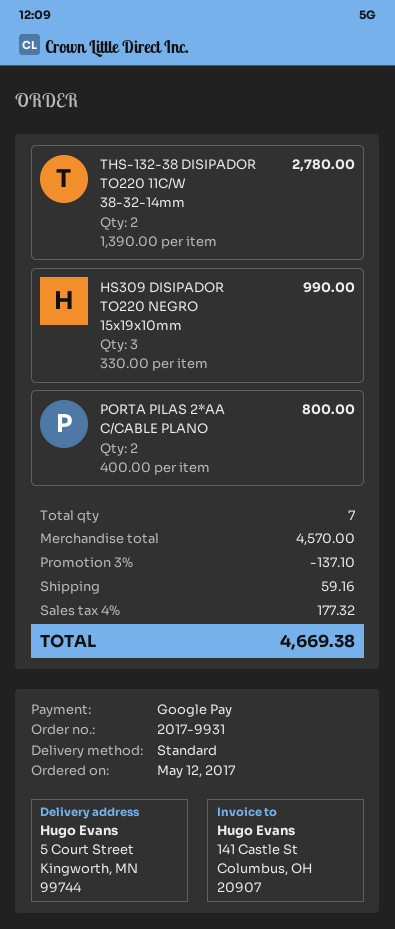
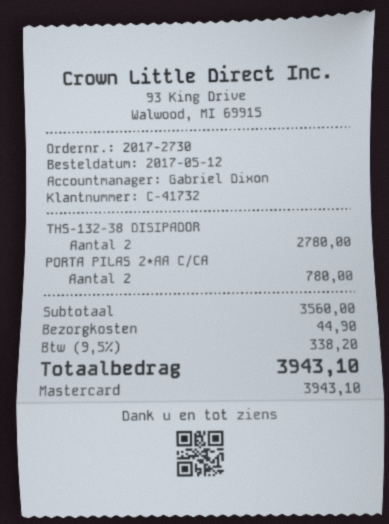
order number: 2017-9931 -> 2017-2730
payment method: Google Pay -> Mastercard
HS309 DISIPADOR TO220 NEGRO 15x19x10mm: 3 for 990.00 -> none
PORTA PILAS 2*AA C/CABLE PLANO: 2 for 800.00 -> 2 for 780.00
subtotal: 4570.00 -> 3560.00
discount: 3% = 137.10 -> none
shipping: 59.16 -> 44.90
tax: 4% = 177.32 -> 9.5% = 338.20
total: 4669.38 -> 3943.10

